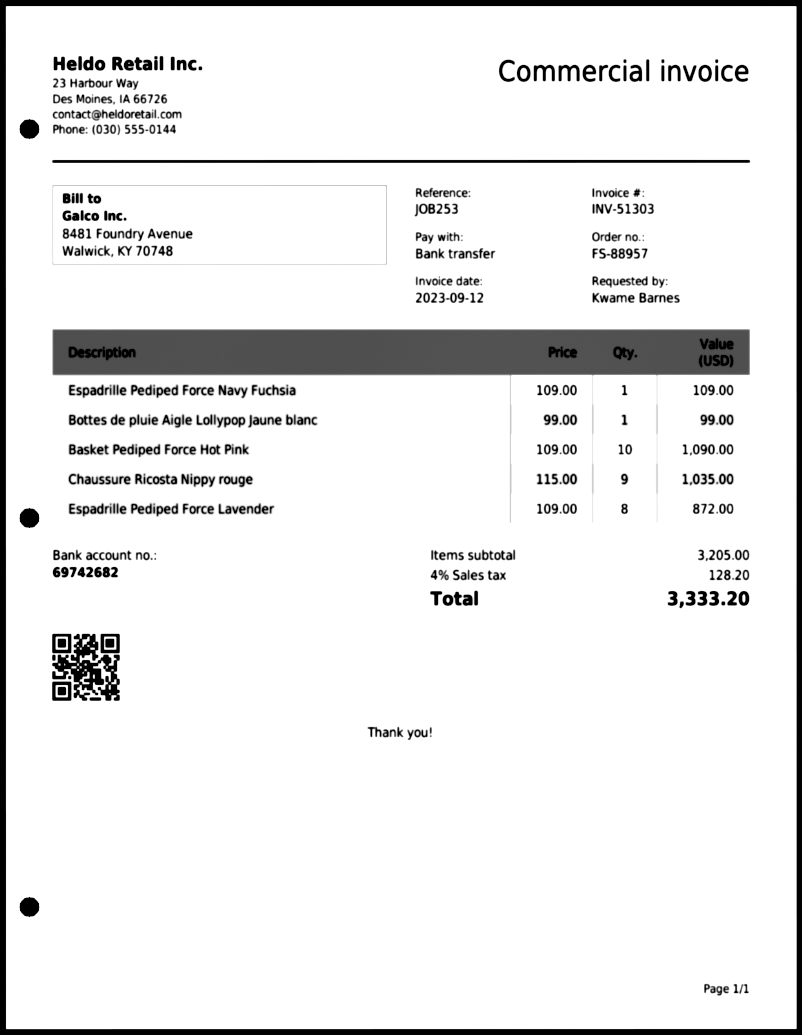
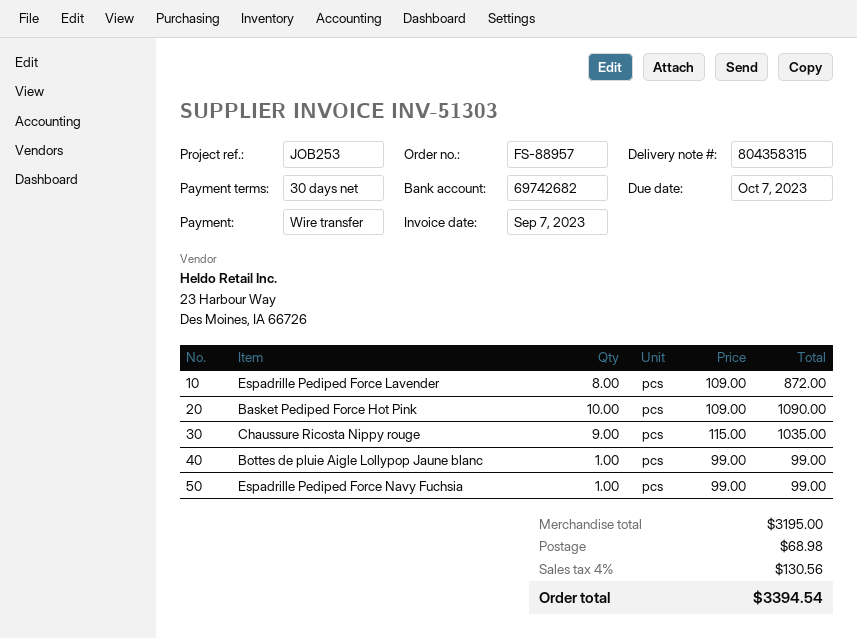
invoice date: 2023-09-12 -> 2023-09-07
Espadrille Pediped Force Navy Fuchsia: 1 x 109.00 = 109.00 -> 1 x 99.00 = 99.00
subtotal: 3205.00 -> 3195.00
shipping: none -> 68.98
tax: 4% = 128.20 -> 4% = 130.56
total: 3333.20 -> 3394.54

